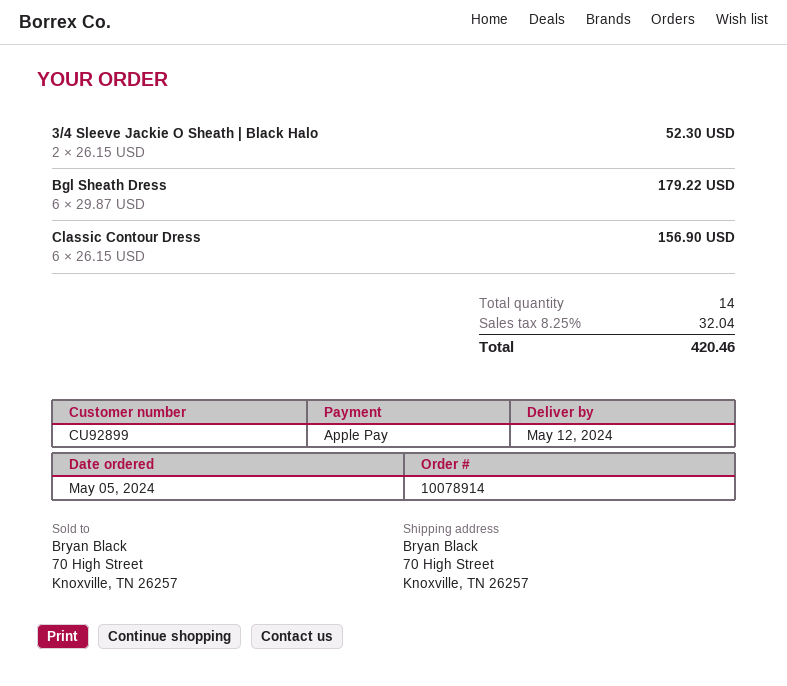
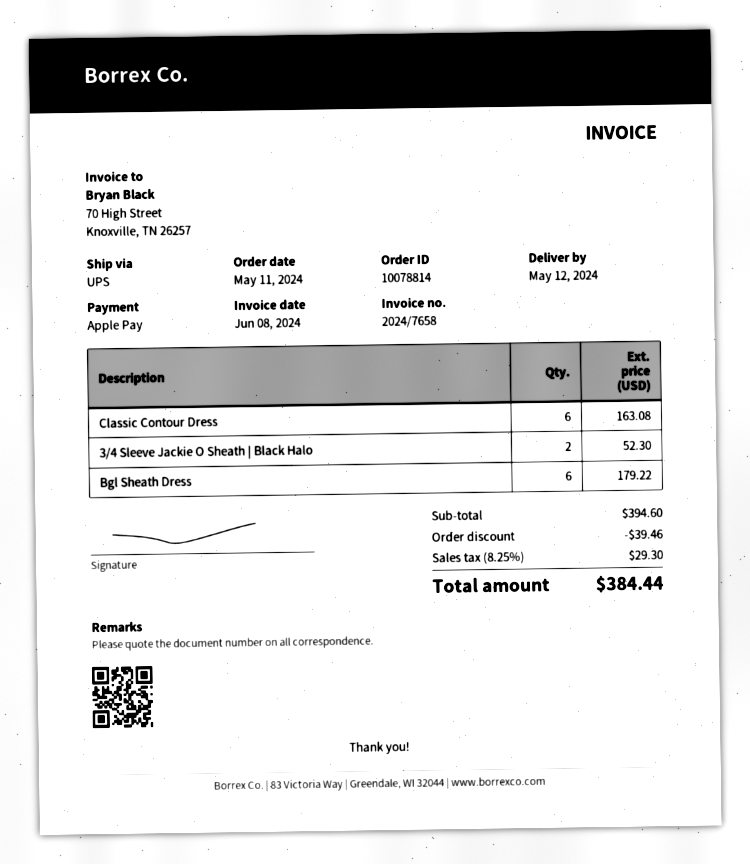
order number: 10078914 -> 10078814
order date: 2024-05-05 -> 2024-05-11
Classic Contour Dress: 6 for 156.90 -> 6 for 163.08
discount: none -> 39.46
tax: 8.25% = 32.04 -> 8.25% = 29.30
total: 420.46 -> 384.44

